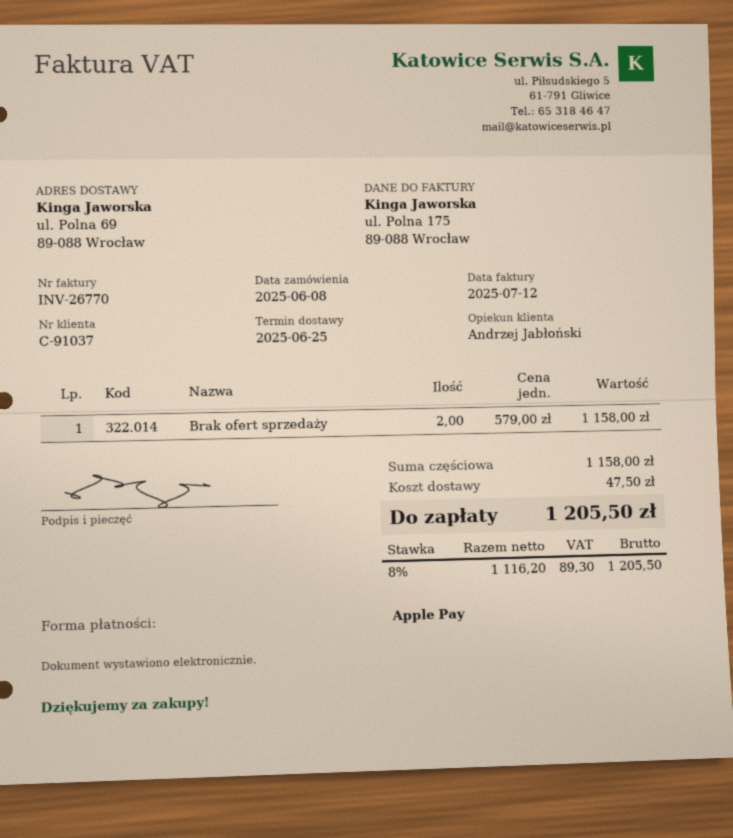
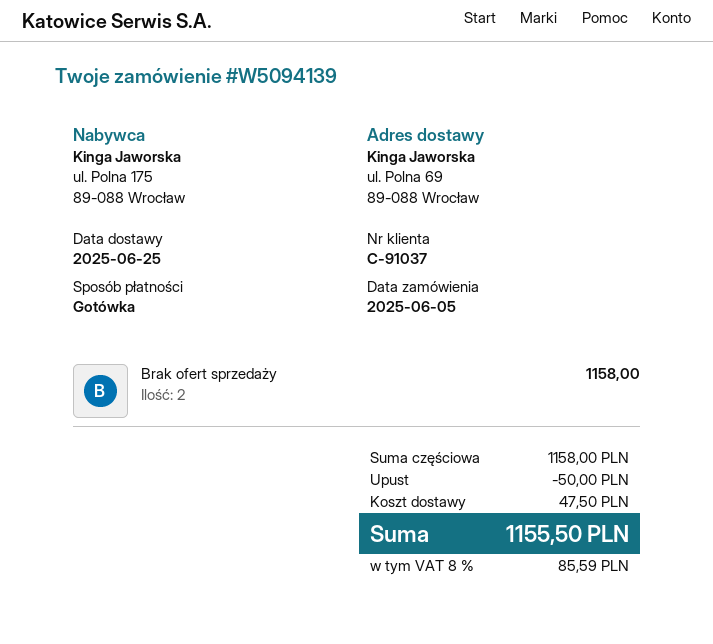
order date: 2025-06-08 -> 2025-06-05
payment method: Apple Pay -> cash
discount: none -> 50.00
tax: 8% = 89.30 -> 8% = 85.59
total: 1205.50 -> 1155.50

